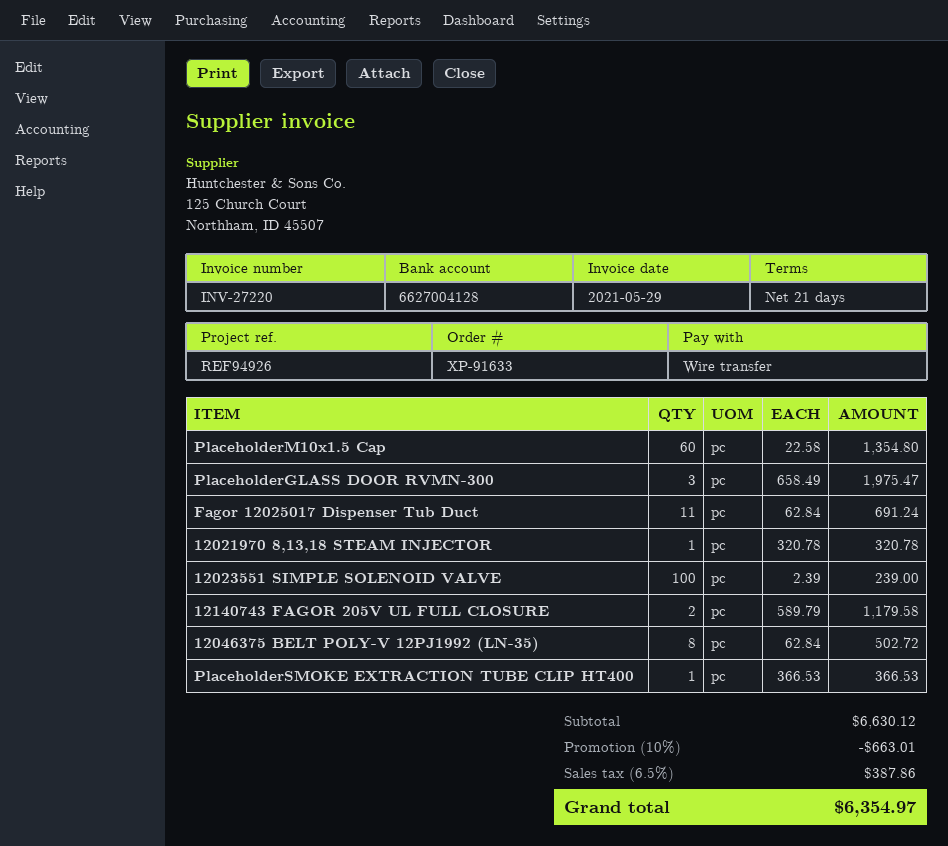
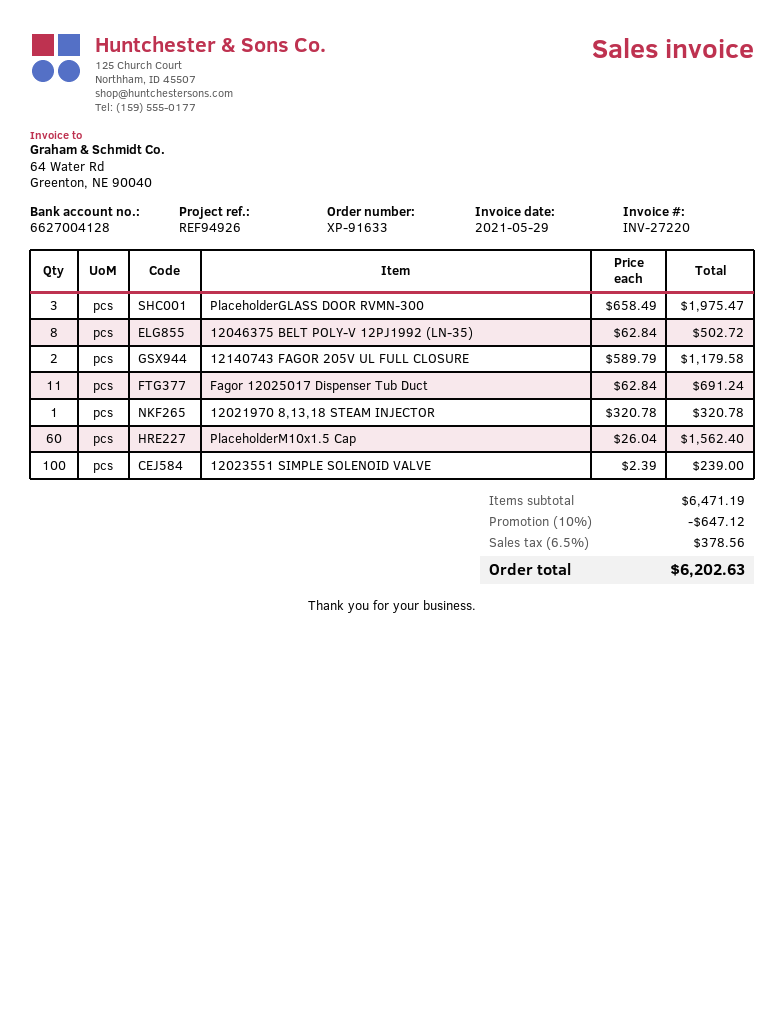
PlaceholderM10x1.5 Cap: 60 x 22.58 = 1354.80 -> 60 x 26.04 = 1562.40
PlaceholderSMOKE EXTRACTION TUBE CLIP HT400: 1 x 366.53 = 366.53 -> none
subtotal: 6630.12 -> 6471.19
discount: 10% = 663.01 -> 10% = 647.12
tax: 6.5% = 387.86 -> 6.5% = 378.56
total: 6354.97 -> 6202.63

